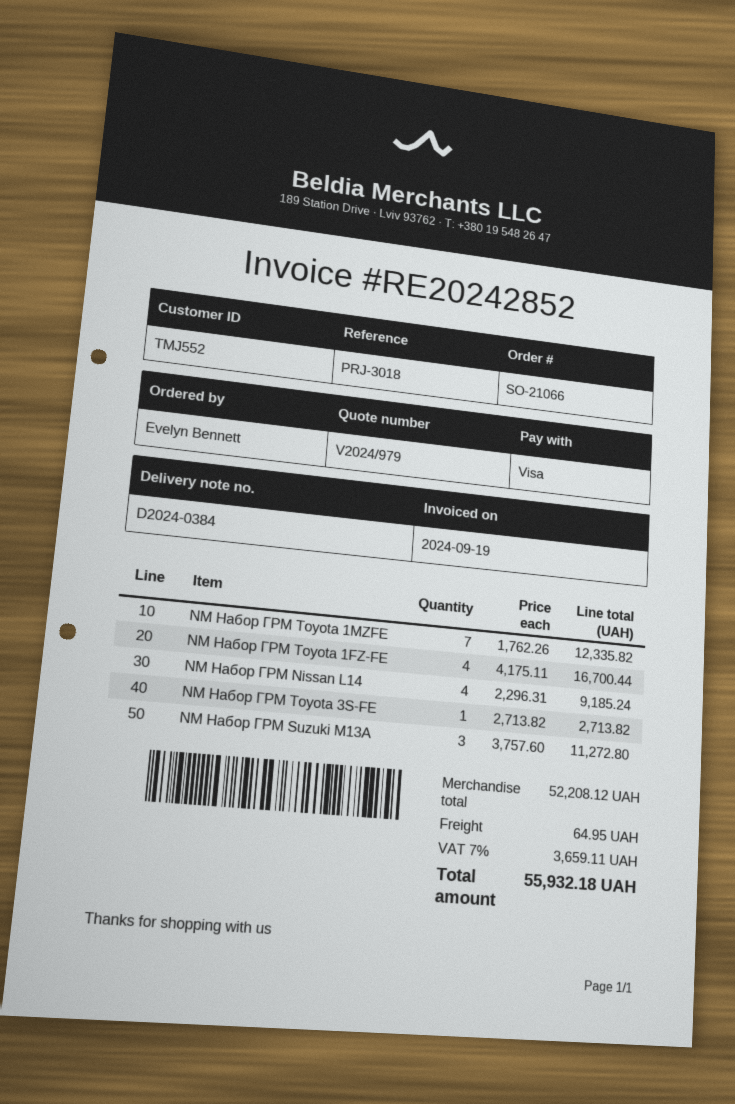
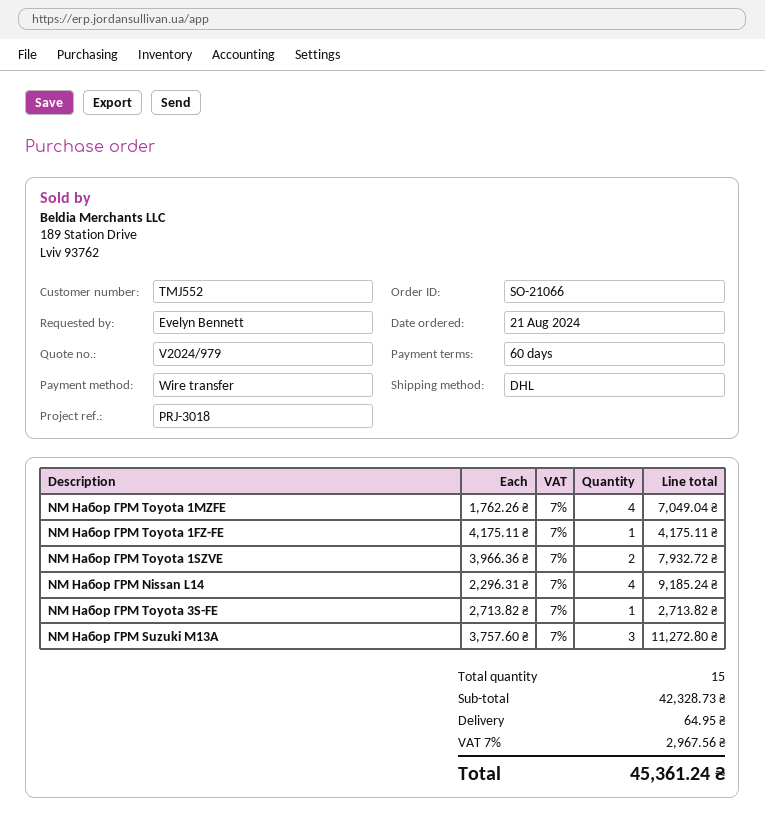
payment method: Visa -> bank transfer
NM Набор ГРМ Toyota 1MZFE: 7 x 1762.26 = 12335.82 -> 4 x 1762.26 = 7049.04
NM Набор ГРМ Toyota 1FZ-FE: 4 x 4175.11 = 16700.44 -> 1 x 4175.11 = 4175.11
NM Набор ГРМ Toyota 1SZVE: none -> 2 x 3966.36 = 7932.72
subtotal: 52208.12 -> 42328.73
tax: 7% = 3659.11 -> 7% = 2967.56
total: 55932.18 -> 45361.24

